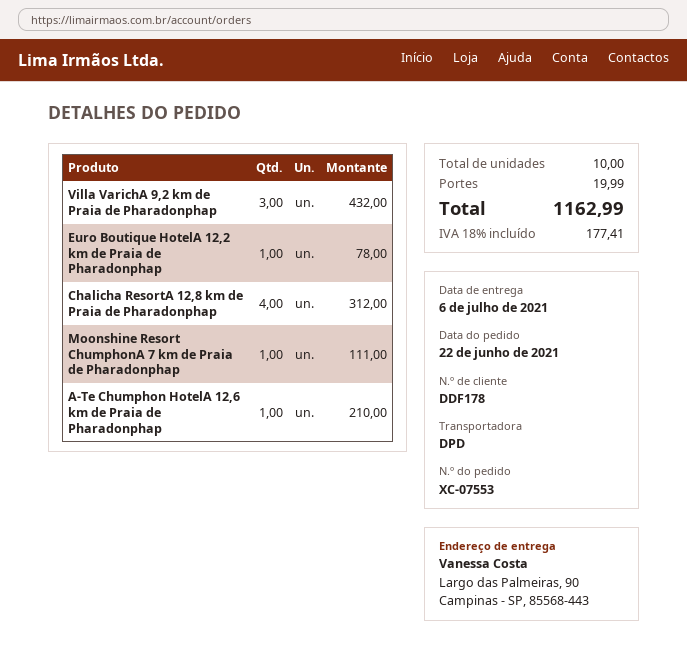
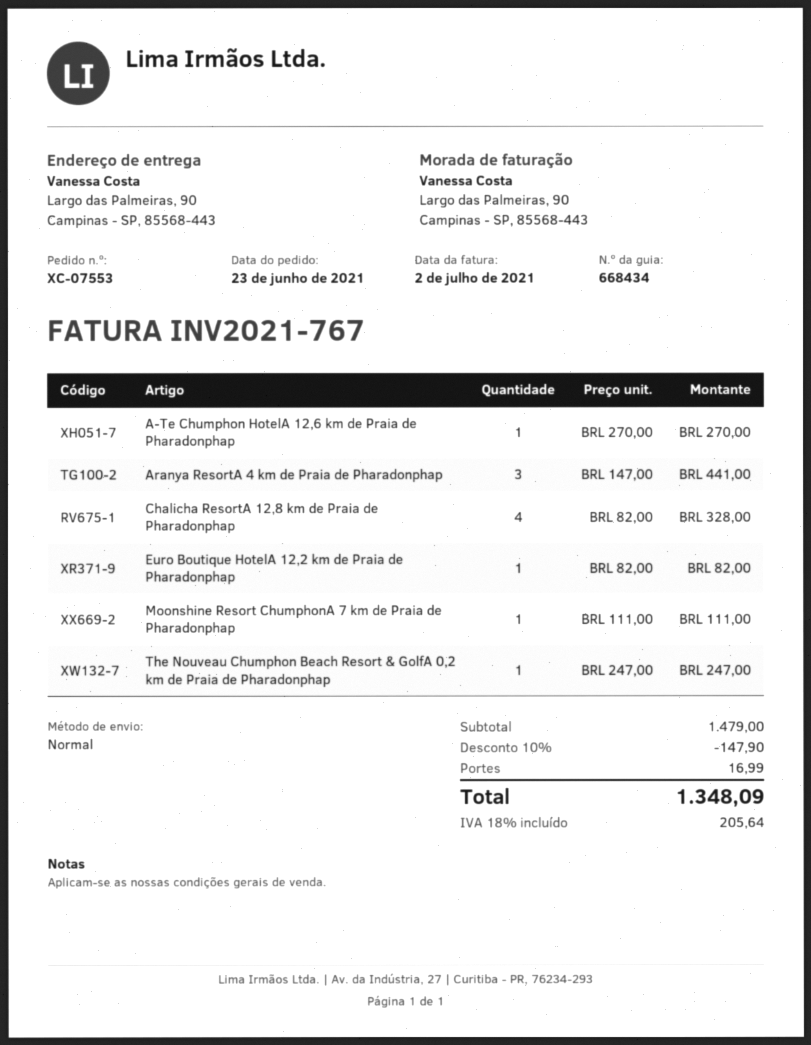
order date: 2021-06-22 -> 2021-06-23
shipping method: DPD -> standard
Villa VarichA 9,2 km de Praia de Pharadonphap: 3 for 432.00 -> none
Euro Boutique HotelA 12,2 km de Praia de Pharadonphap: 1 for 78.00 -> 1 for 82.00
Chalicha ResortA 12,8 km de Praia de Pharadonphap: 4 for 312.00 -> 4 for 328.00
A-Te Chumphon HotelA 12,6 km de Praia de Pharadonphap: 1 for 210.00 -> 1 for 270.00
Aranya ResortA 4 km de Praia de Pharadonphap: none -> 3 for 441.00
The Nouveau Chumphon Beach Resort & GolfA 0,2 km de Praia de Pharadonphap: none -> 1 for 247.00
discount: none -> 10% = 147.90
shipping: 19.99 -> 16.99
tax: 18% = 177.41 -> 18% = 205.64
total: 1162.99 -> 1348.09

